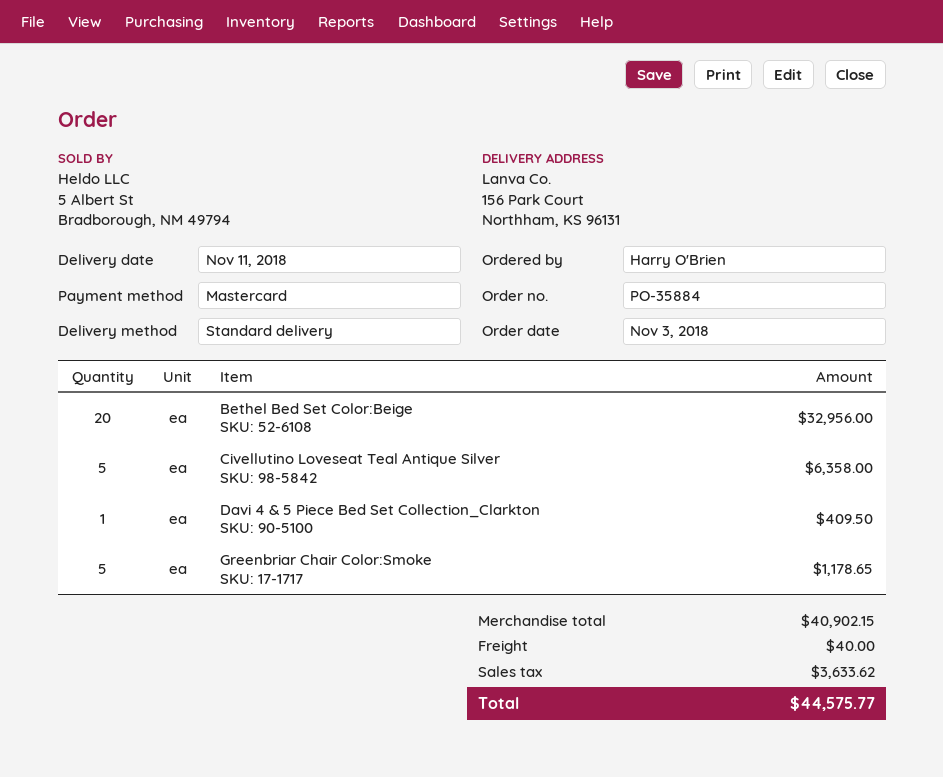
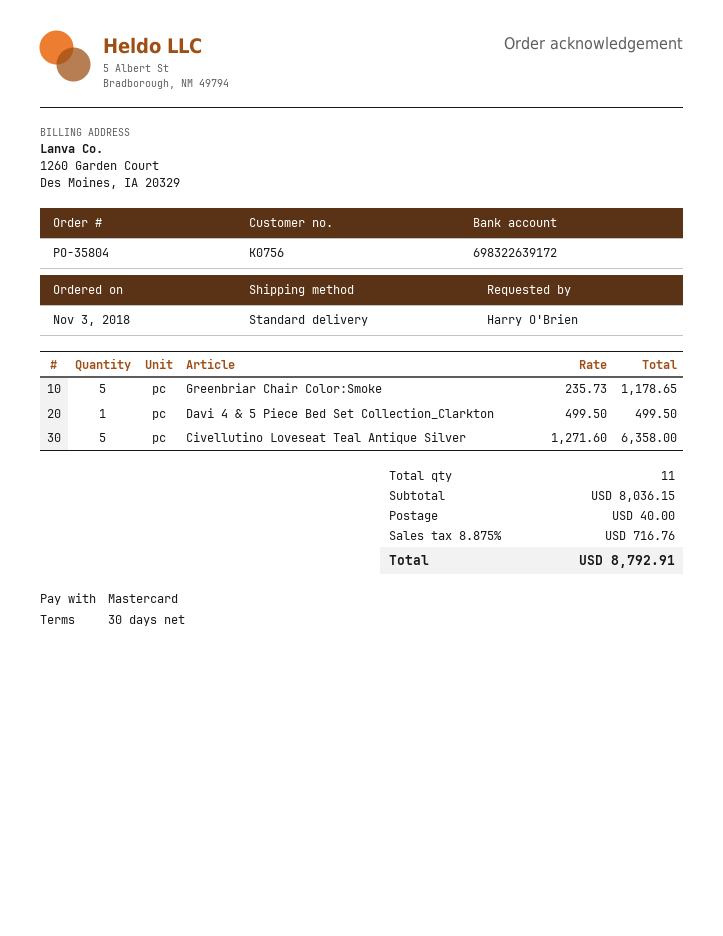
order number: PO-35884 -> PO-35804
Bethel Bed Set Color:Beige: 20 for 32956.00 -> none
Davi 4 & 5 Piece Bed Set Collection_Clarkton: 1 for 409.50 -> 1 for 499.50
subtotal: 40902.15 -> 8036.15
tax: 3633.62 -> 716.76
total: 44575.77 -> 8792.91

